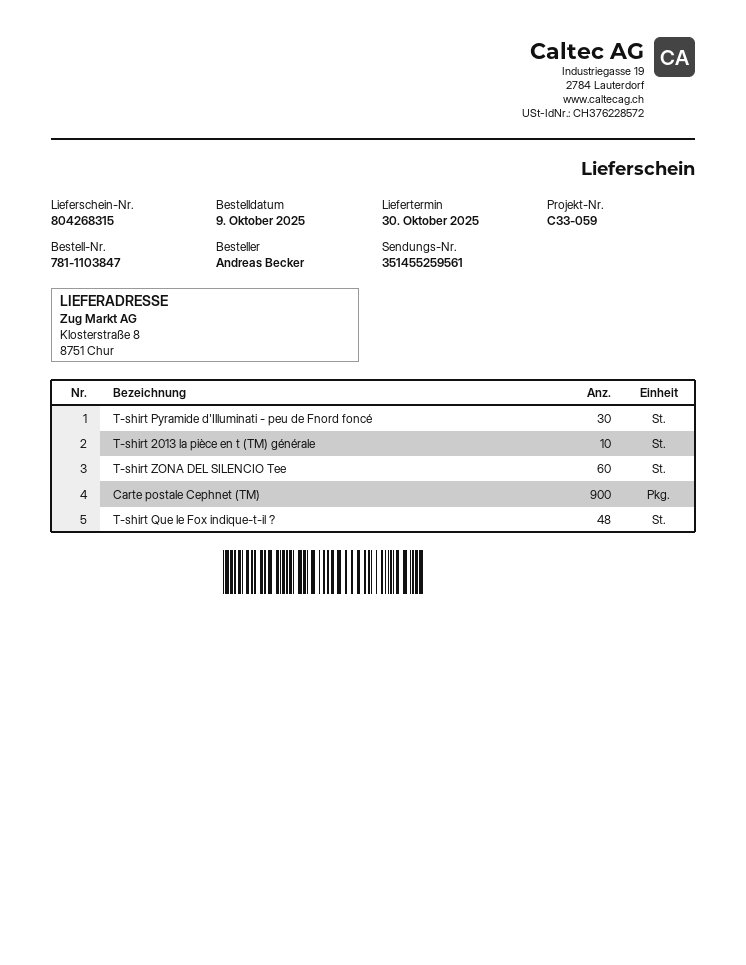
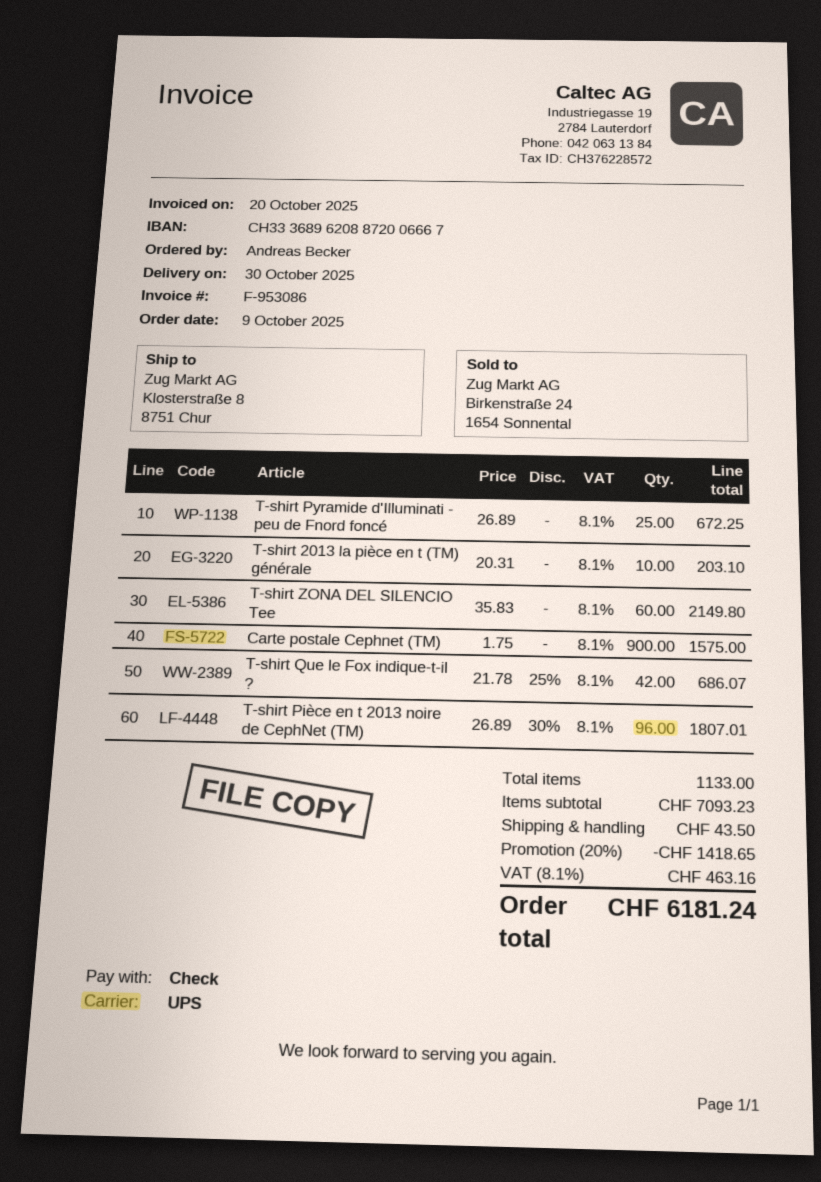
T-shirt Pyramide d'Illuminati - peu de Fnord foncé: 30 -> 25
T-shirt Que le Fox indique-t-il ?: 48 -> 42
T-shirt Pièce en t 2013 noire de CephNet (TM): none -> 96

